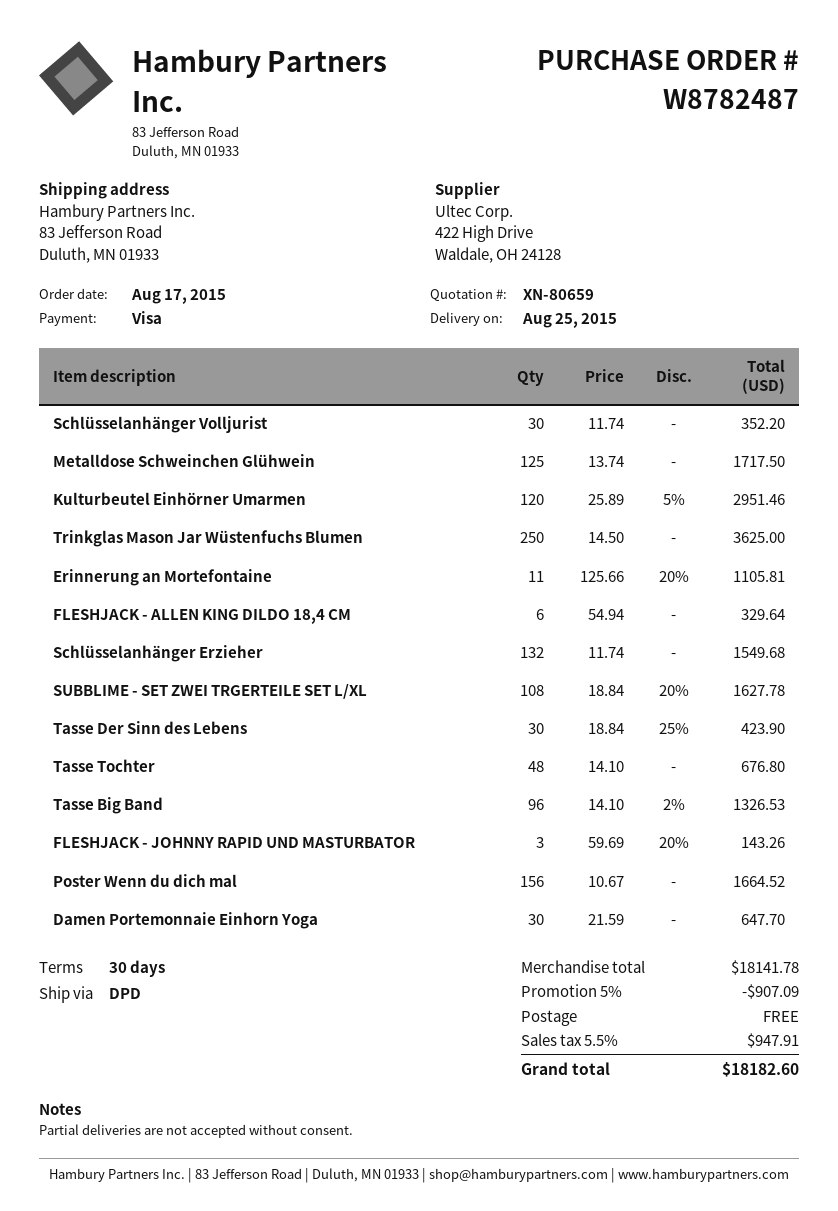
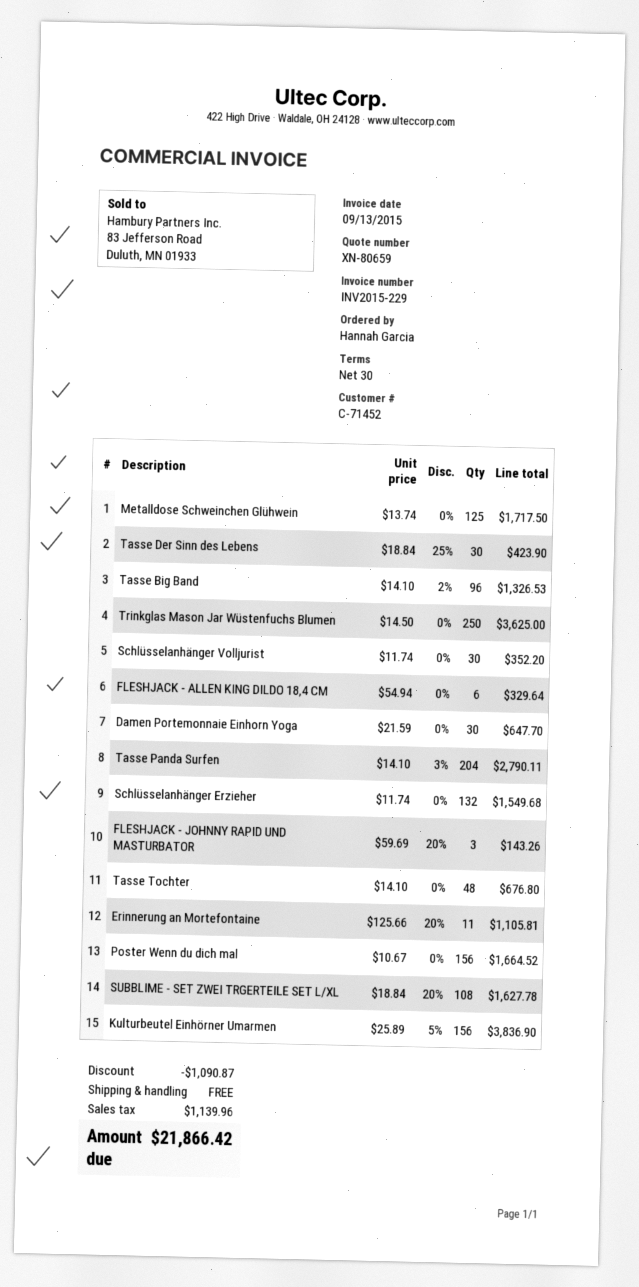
Kulturbeutel Einhörner Umarmen: 120 x 25.89 - 5% = 2951.46 -> 156 x 25.89 - 5% = 3836.90
Tasse Panda Surfen: none -> 204 x 14.10 - 3% = 2790.11
discount: 907.09 -> 1090.87
tax: 947.91 -> 1139.96
total: 18182.60 -> 21866.42

